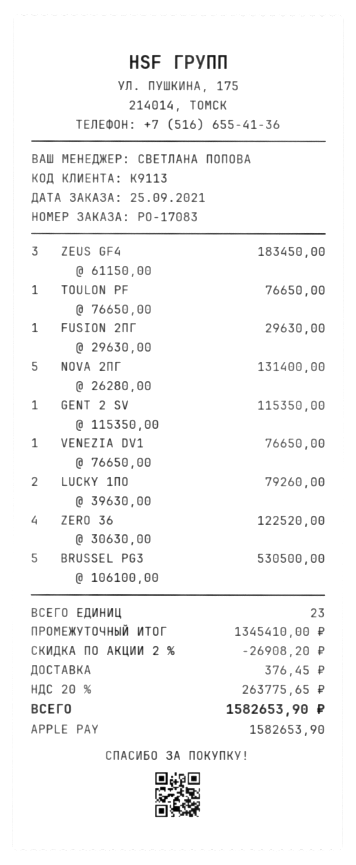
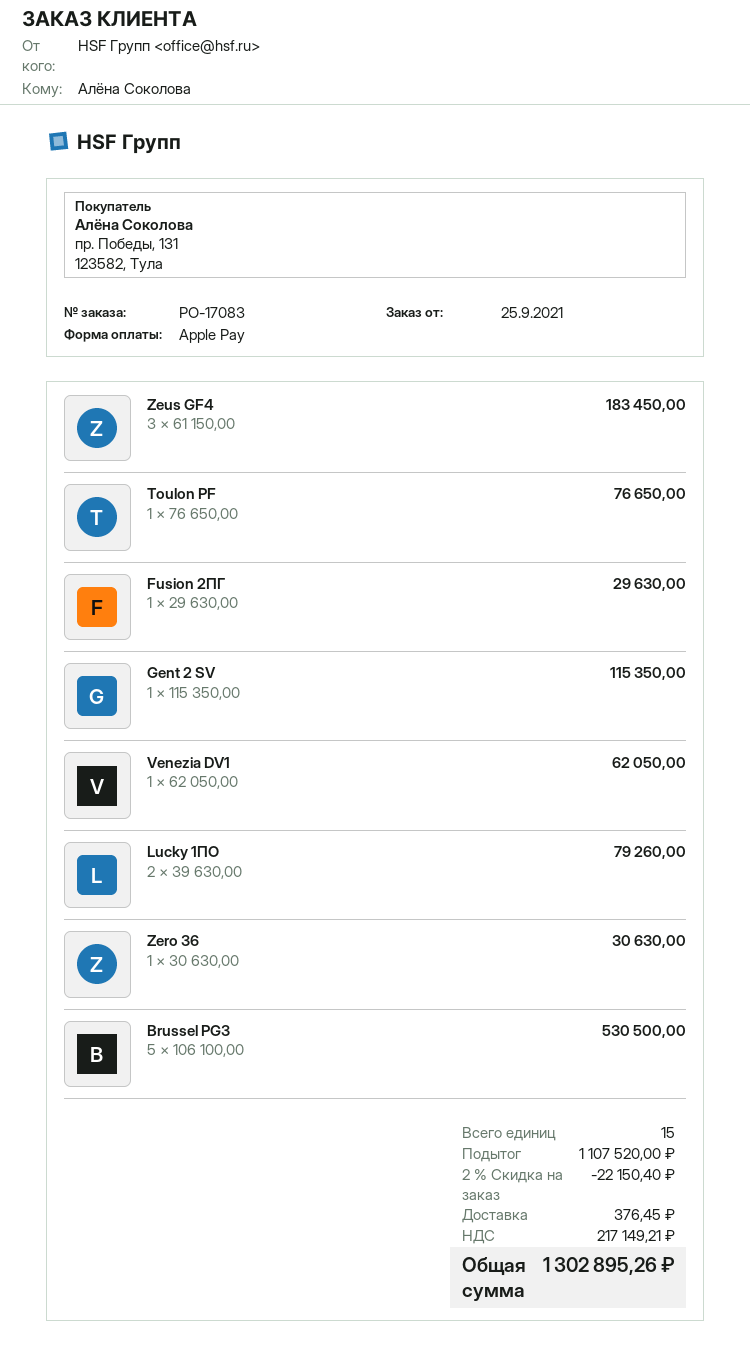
NOVA 2ПГ: 5 x 26280.00 = 131400.00 -> none
VENEZIA DV1: 1 x 76650.00 = 76650.00 -> 1 x 62050.00 = 62050.00
ZERO 36: 4 x 30630.00 = 122520.00 -> 1 x 30630.00 = 30630.00
total quantity: 23 -> 15
subtotal: 1345410.00 -> 1107520.00
discount: 2% = 26908.20 -> 2% = 22150.40
tax: 263775.65 -> 217149.21
total: 1582653.90 -> 1302895.26

